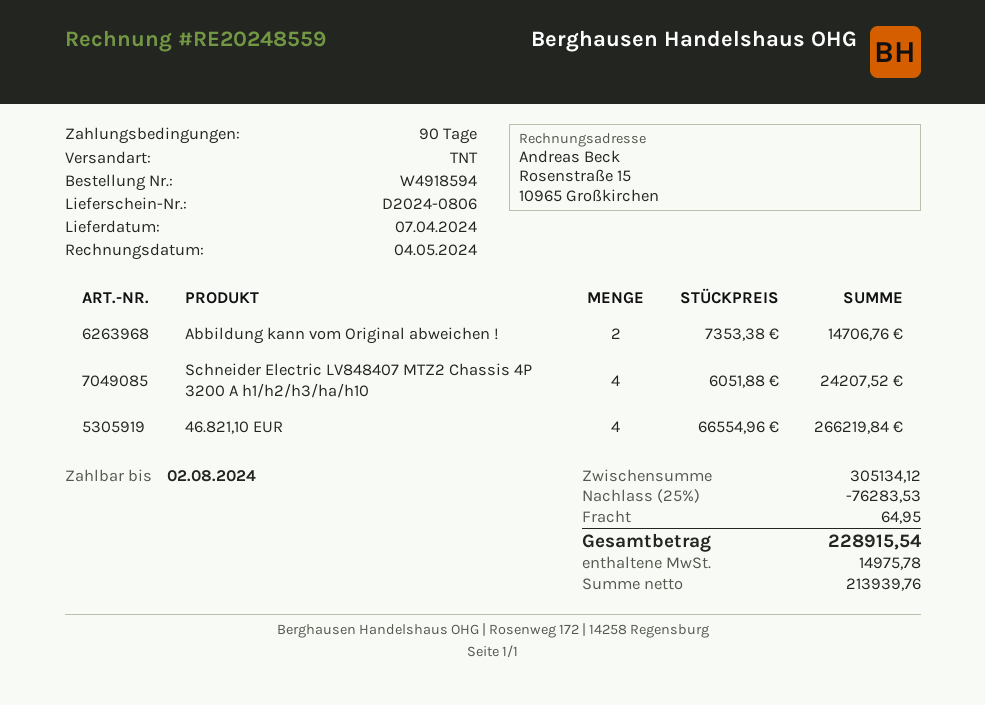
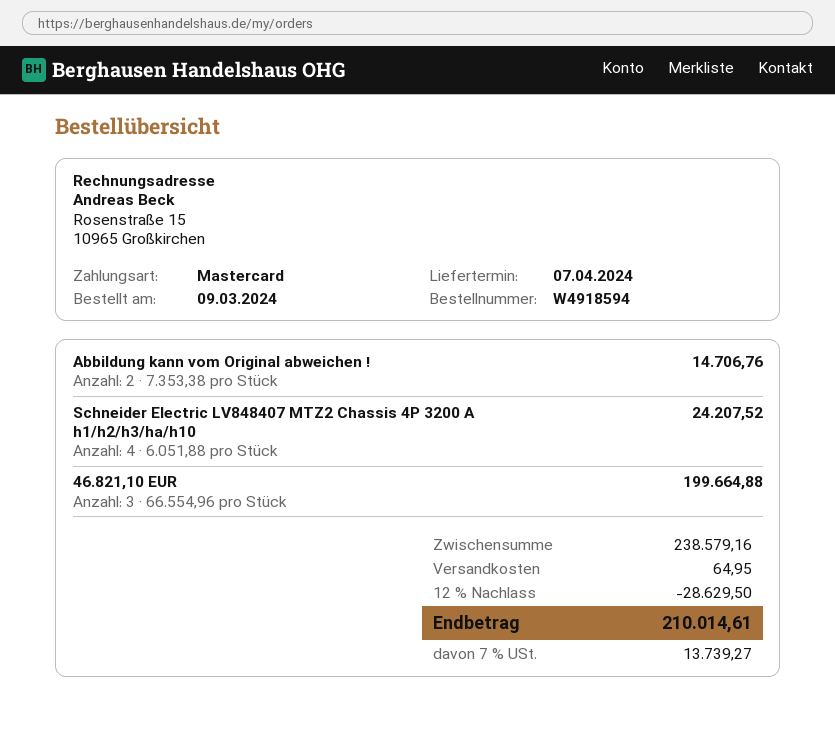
46.821,10 EUR: 4 x 66554.96 = 266219.84 -> 3 x 66554.96 = 199664.88
subtotal: 305134.12 -> 238579.16
discount: 25% = 76283.53 -> 12% = 28629.50
tax: 14975.78 -> 13739.27
total: 228915.54 -> 210014.61

